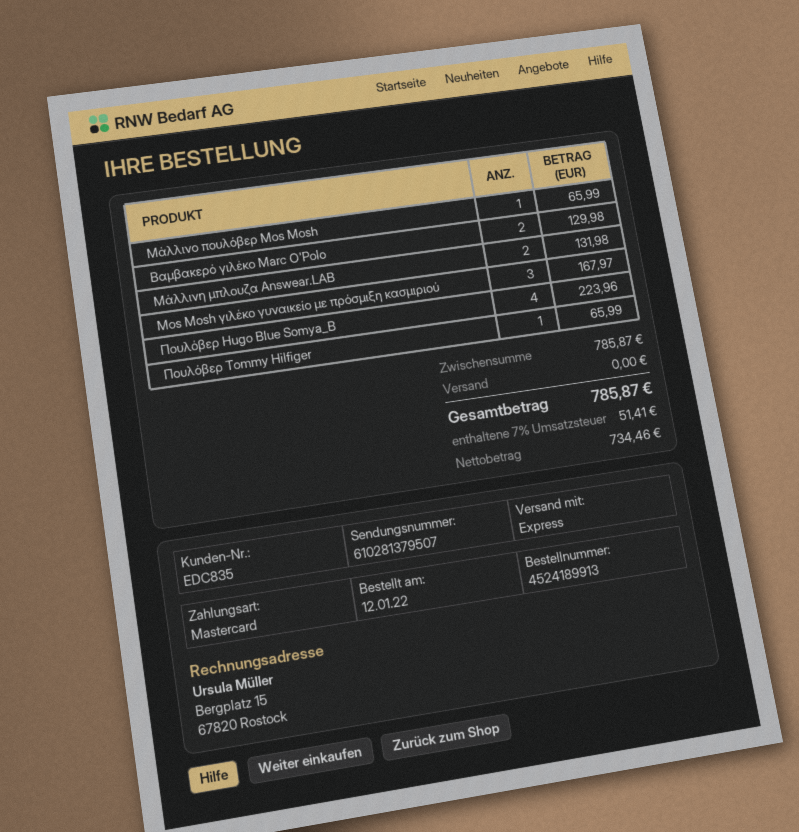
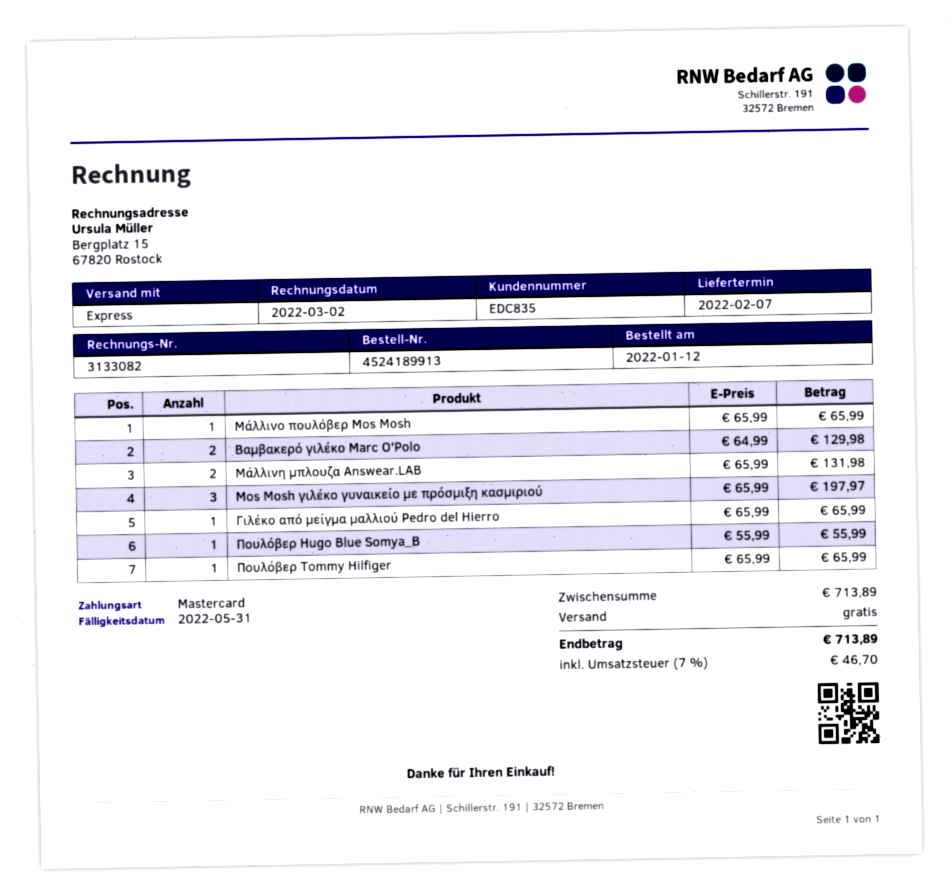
Mos Mosh γιλέκο γυναικείο με πρόσμιξη κασμιριού: 3 for 167.97 -> 3 for 197.97
Πουλόβερ Hugo Blue Somya_B: 4 for 223.96 -> 1 for 55.99
Γιλέκο από μείγμα μαλλιού Pedro del Hierro: none -> 1 for 65.99
subtotal: 785.87 -> 713.89
tax: 7% = 51.41 -> 7% = 46.70
total: 785.87 -> 713.89

